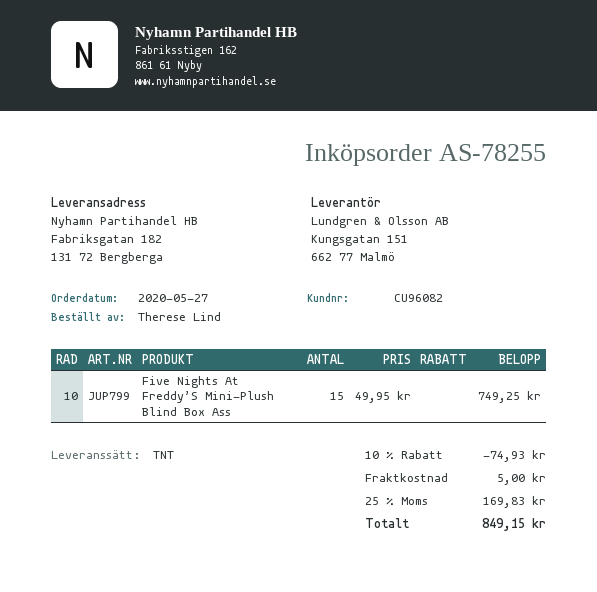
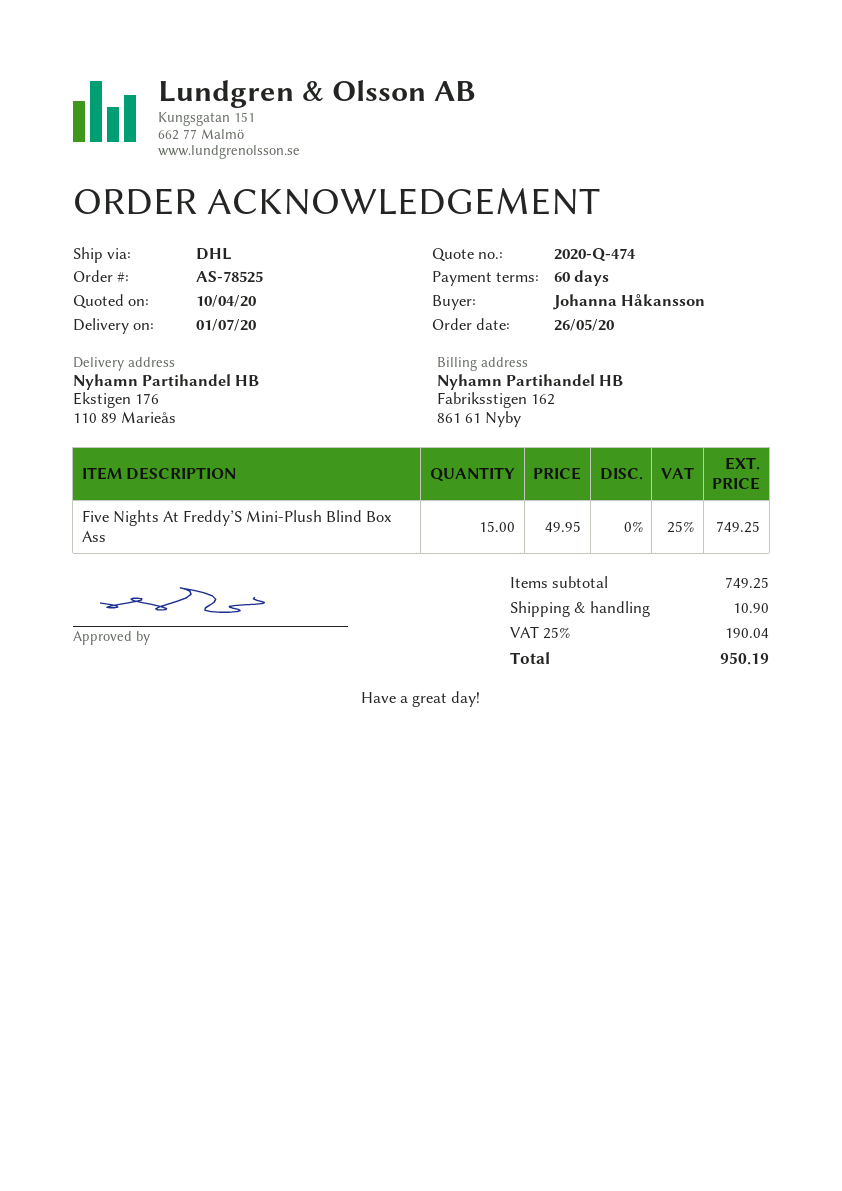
order number: AS-78255 -> AS-78525
order date: 2020-05-27 -> 2020-05-26
ordered by: Therese Lind -> Johanna Håkansson
shipping method: TNT -> DHL
ship to: Fabriksgatan 182, 131 72 Bergberga -> Ekstigen 176, 110 89 Marieås
discount: 10% = 74.93 -> none
shipping: 5.00 -> 10.90
tax: 25% = 169.83 -> 25% = 190.04
total: 849.15 -> 950.19

